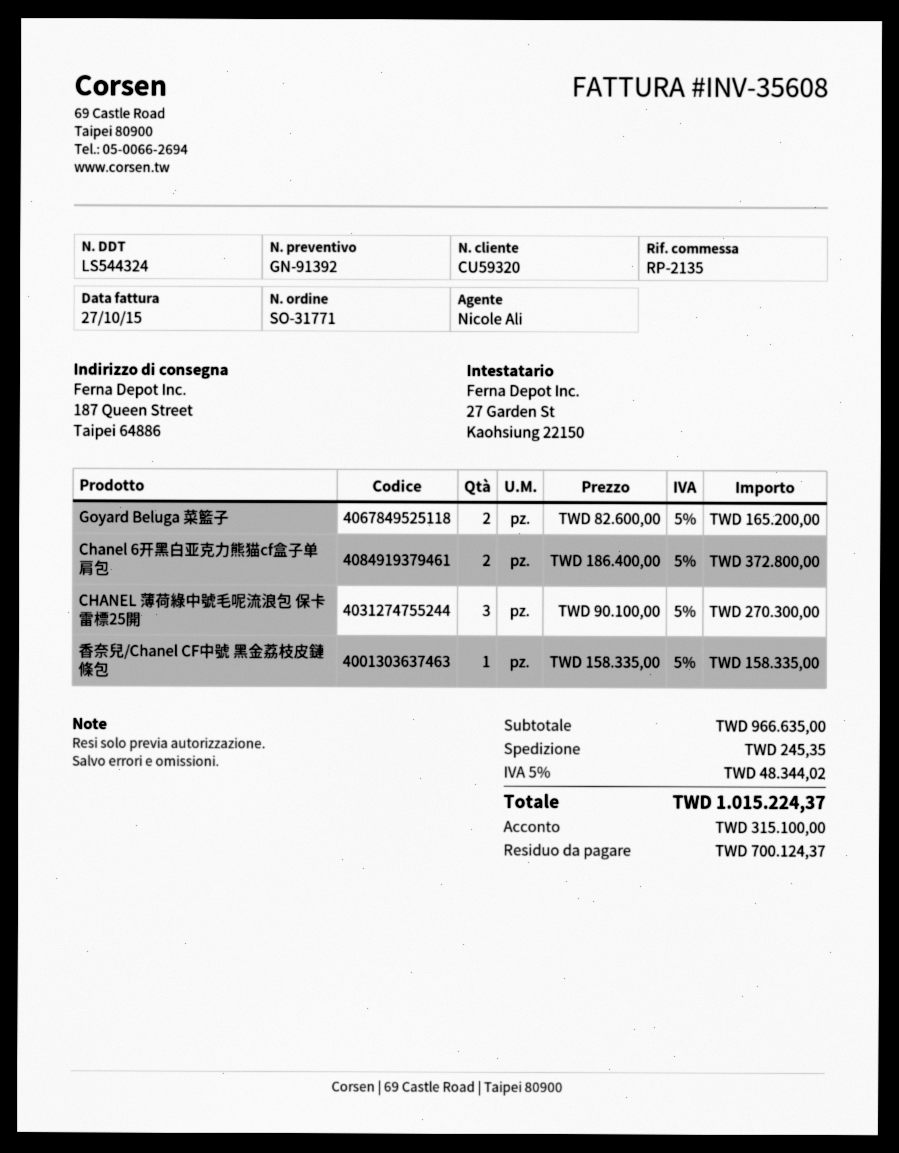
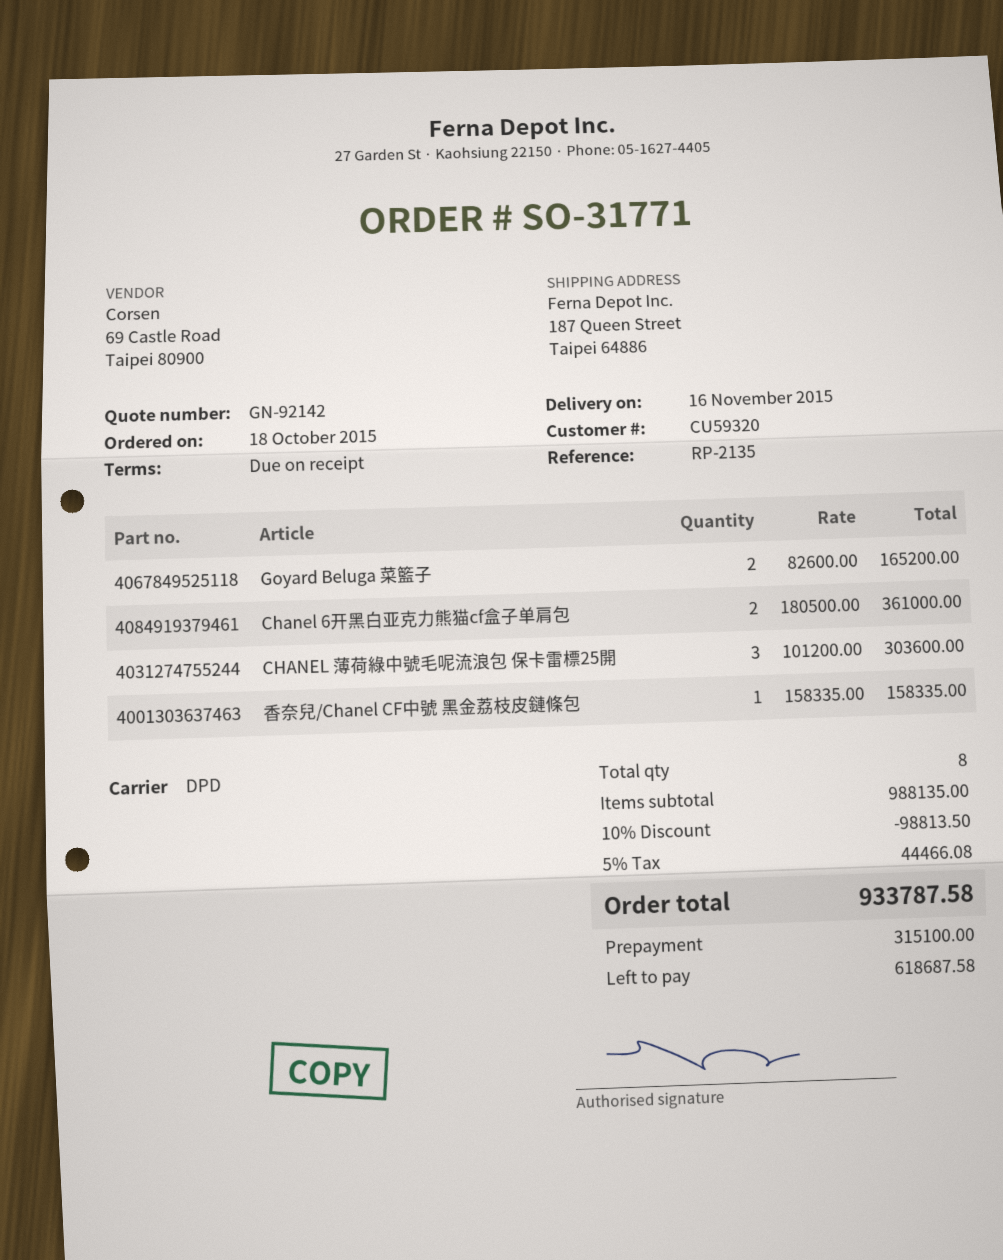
quote number: GN-91392 -> GN-92142
Chanel 6开黑白亚克力熊猫cf盒子单肩包: 2 x 186400.00 = 372800.00 -> 2 x 180500.00 = 361000.00
CHANEL 薄荷綠中號毛呢流浪包 保卡雷標25開: 3 x 90100.00 = 270300.00 -> 3 x 101200.00 = 303600.00
subtotal: 966635.00 -> 988135.00
discount: none -> 10% = 98813.50
shipping: 245.35 -> none
tax: 5% = 48344.02 -> 5% = 44466.08
total: 1015224.37 -> 933787.58
balance: 700124.37 -> 618687.58

